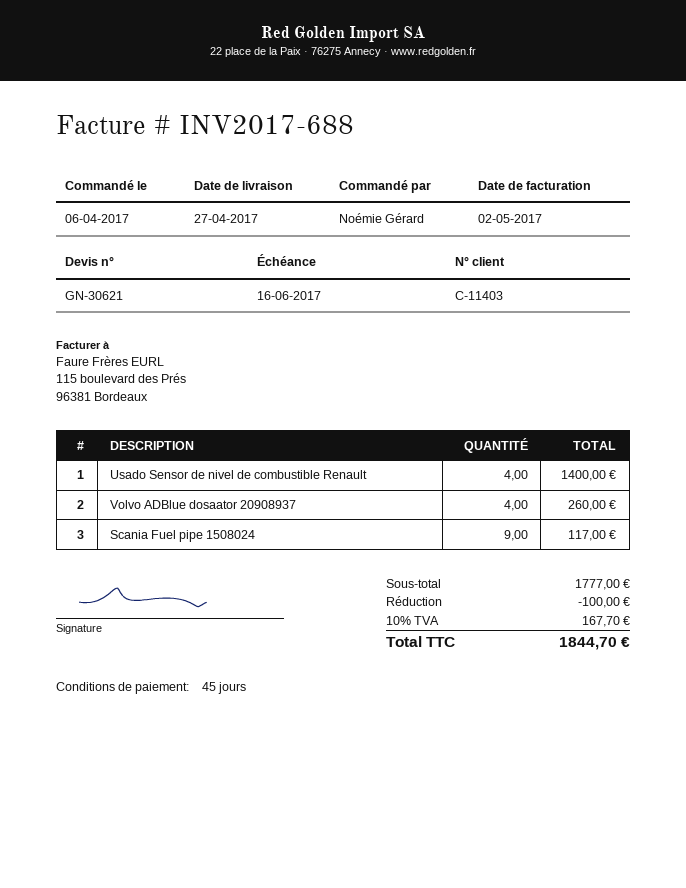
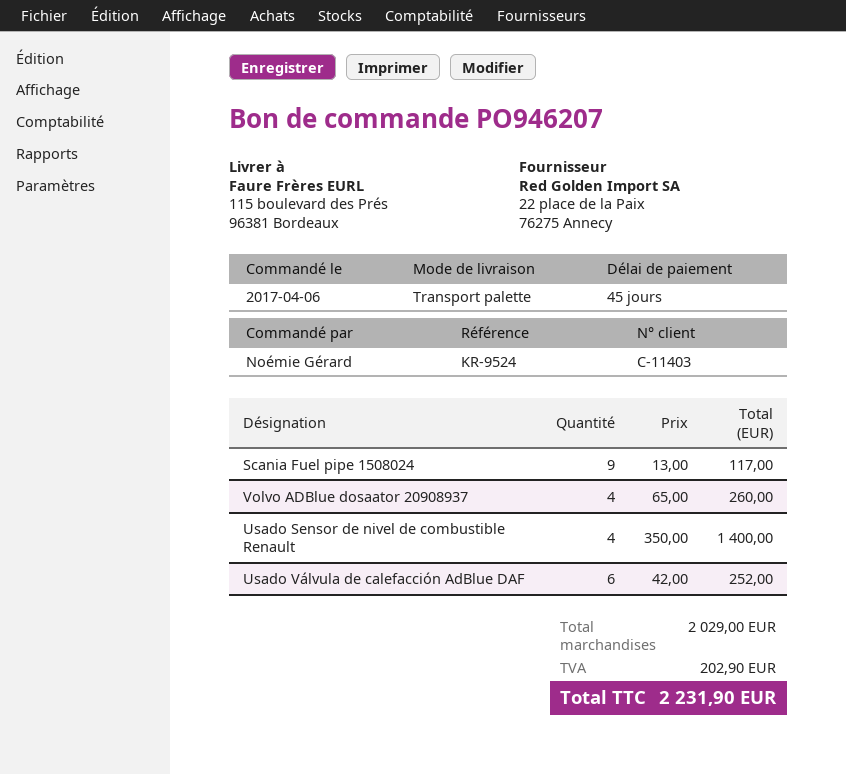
Usado Válvula de calefacción AdBlue DAF: none -> 6 for 252.00
subtotal: 1777.00 -> 2029.00
discount: 100.00 -> none
tax: 167.70 -> 202.90
total: 1844.70 -> 2231.90

